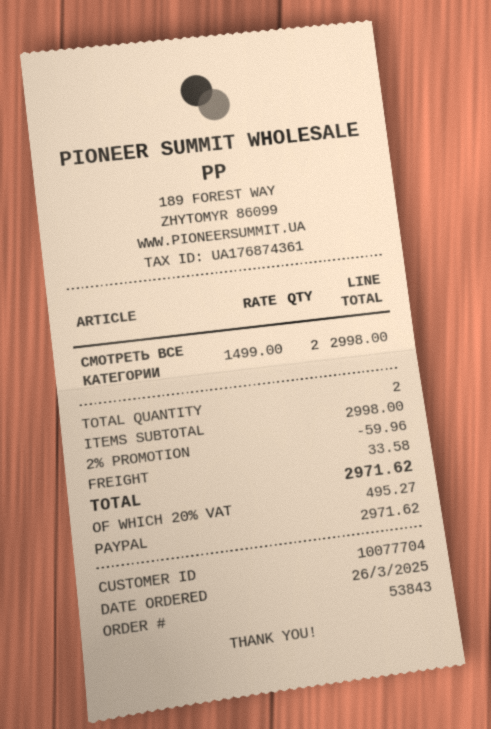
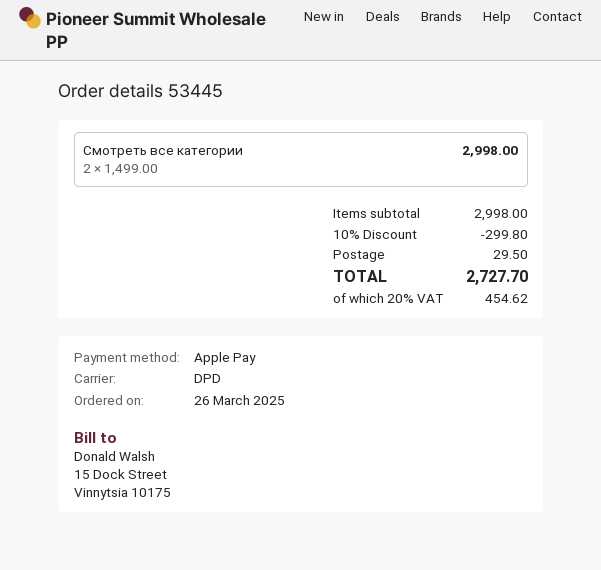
order number: 53843 -> 53445
payment method: PayPal -> Apple Pay
discount: 2% = 59.96 -> 10% = 299.80
shipping: 33.58 -> 29.50
tax: 20% = 495.27 -> 20% = 454.62
total: 2971.62 -> 2727.70

